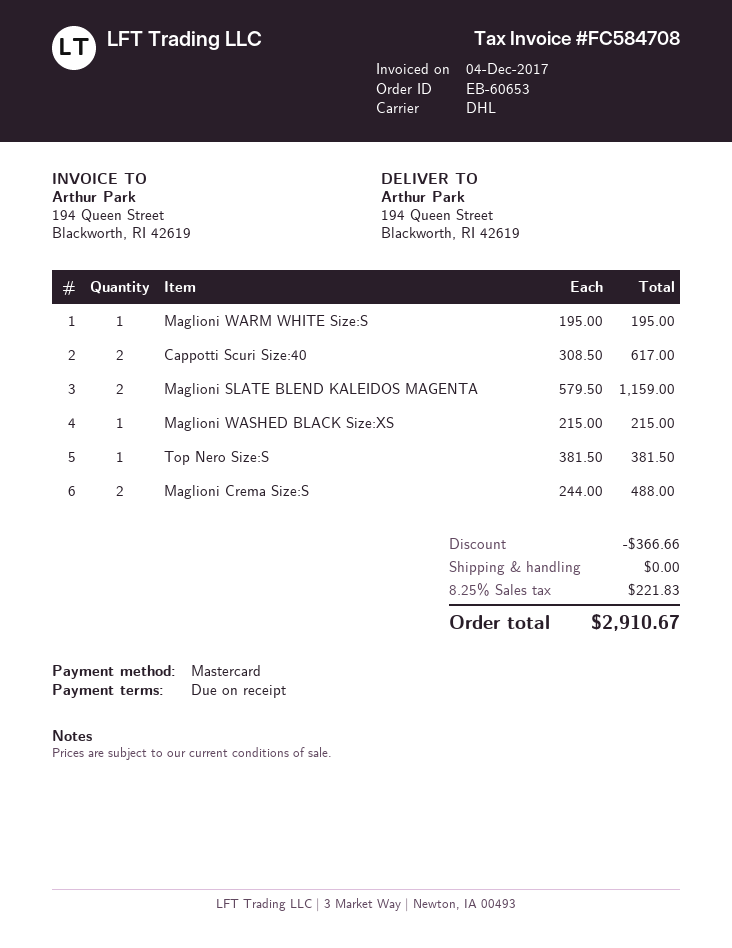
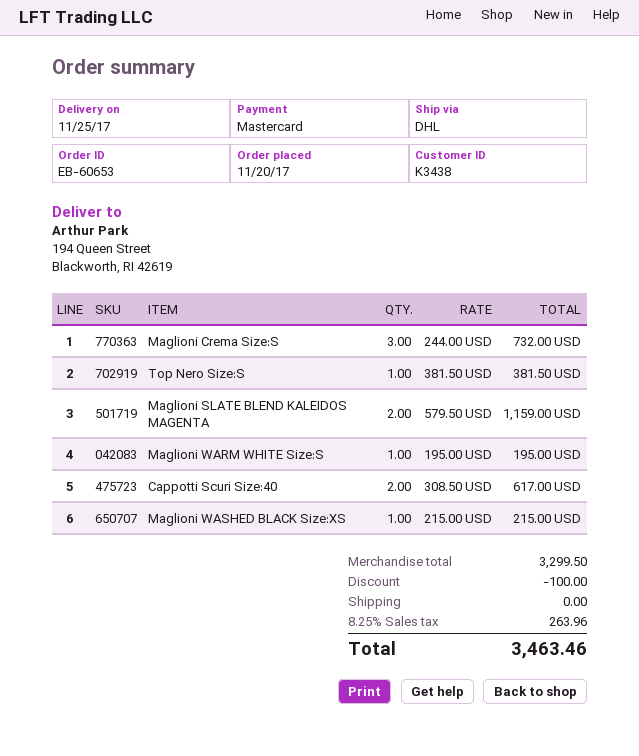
Maglioni Crema Size:S: 2 x 244.00 = 488.00 -> 3 x 244.00 = 732.00
discount: 366.66 -> 100.00
tax: 8.25% = 221.83 -> 8.25% = 263.96
total: 2910.67 -> 3463.46

